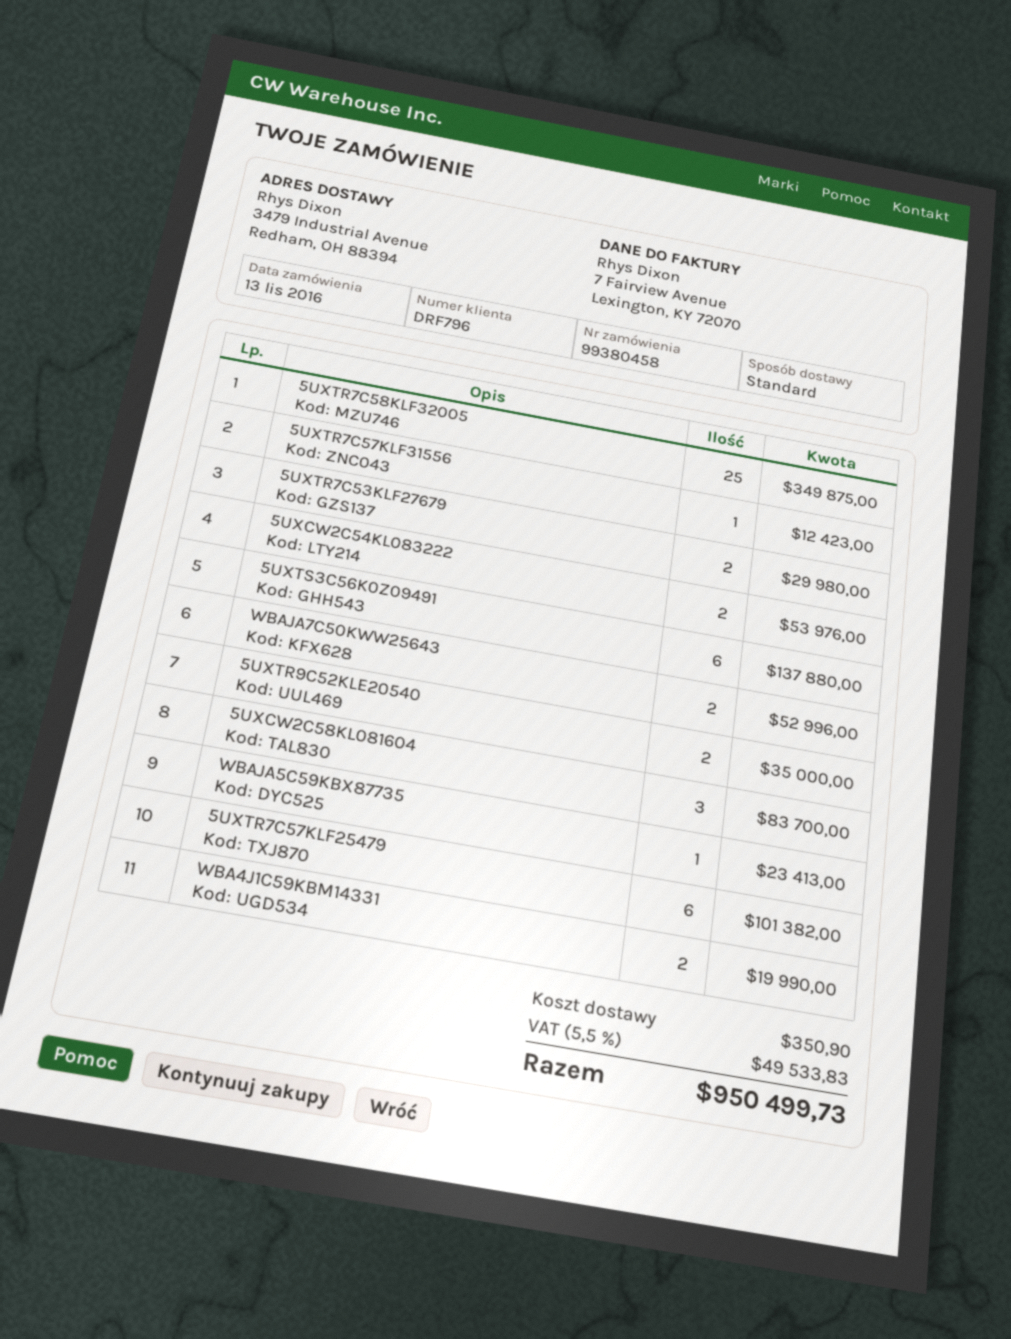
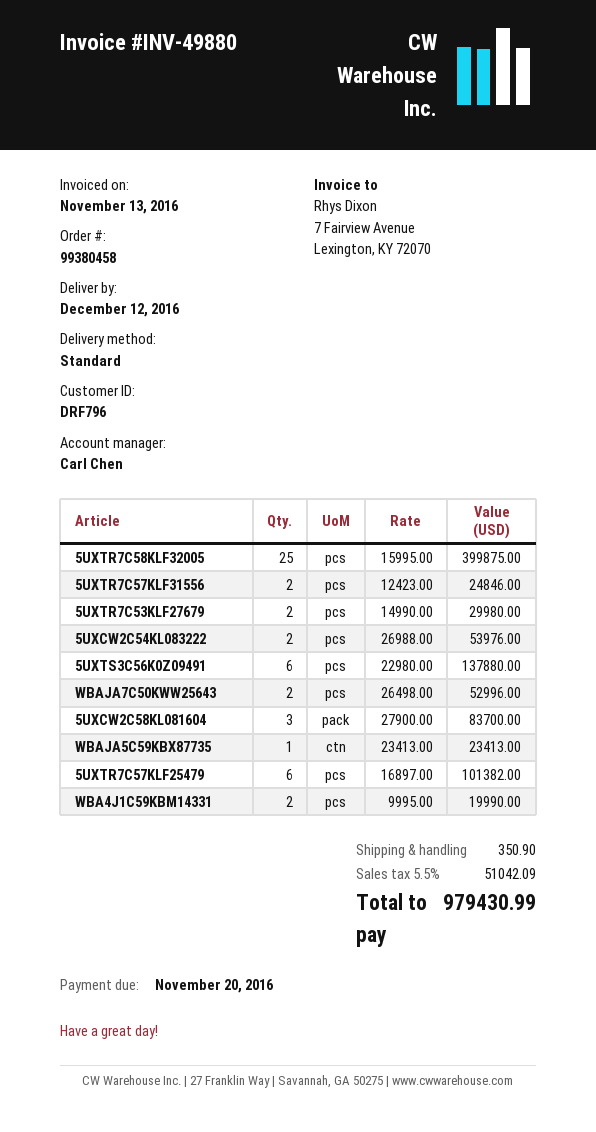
5UXTR7C58KLF32005: 25 for 349875.00 -> 25 for 399875.00
5UXTR7C57KLF31556: 1 for 12423.00 -> 2 for 24846.00
5UXTR9C52KLE20540: 2 for 35000.00 -> none
tax: 5.5% = 49533.83 -> 5.5% = 51042.09
total: 950499.73 -> 979430.99

